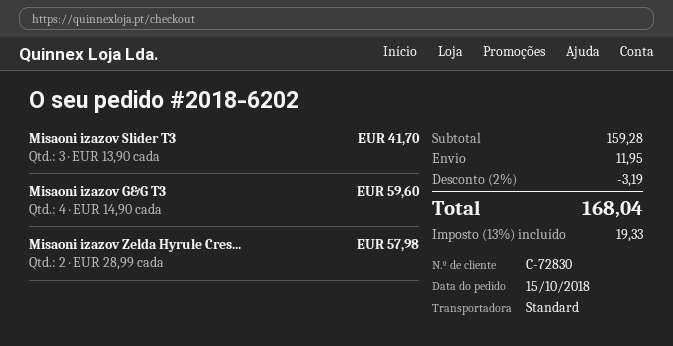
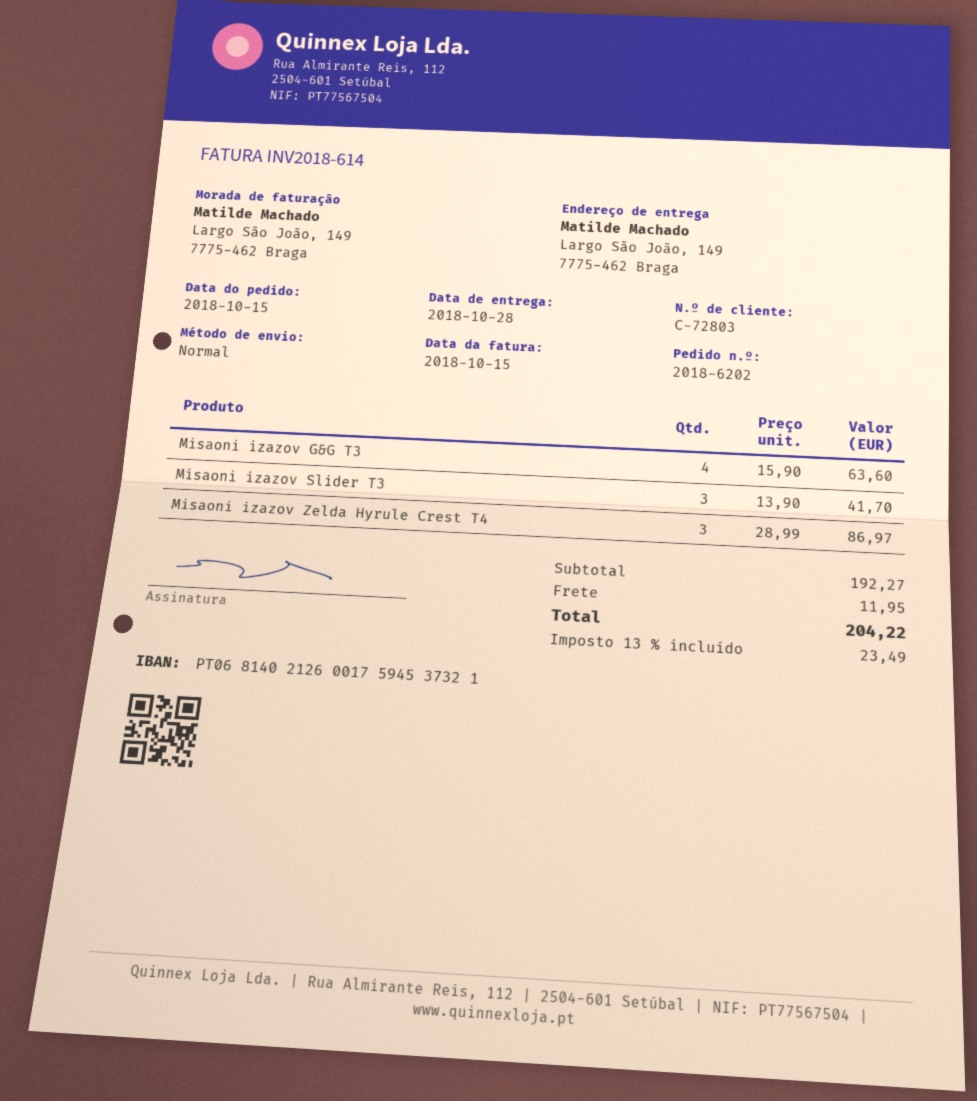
customer number: C-72830 -> C-72803
Misaoni izazov G&G T3: 4 x 14.90 = 59.60 -> 4 x 15.90 = 63.60
Misaoni izazov Zelda Hyrule Cres...: 2 x 28.99 = 57.98 -> 3 x 28.99 = 86.97
subtotal: 159.28 -> 192.27
discount: 2% = 3.19 -> none
tax: 13% = 19.33 -> 13% = 23.49
total: 168.04 -> 204.22

